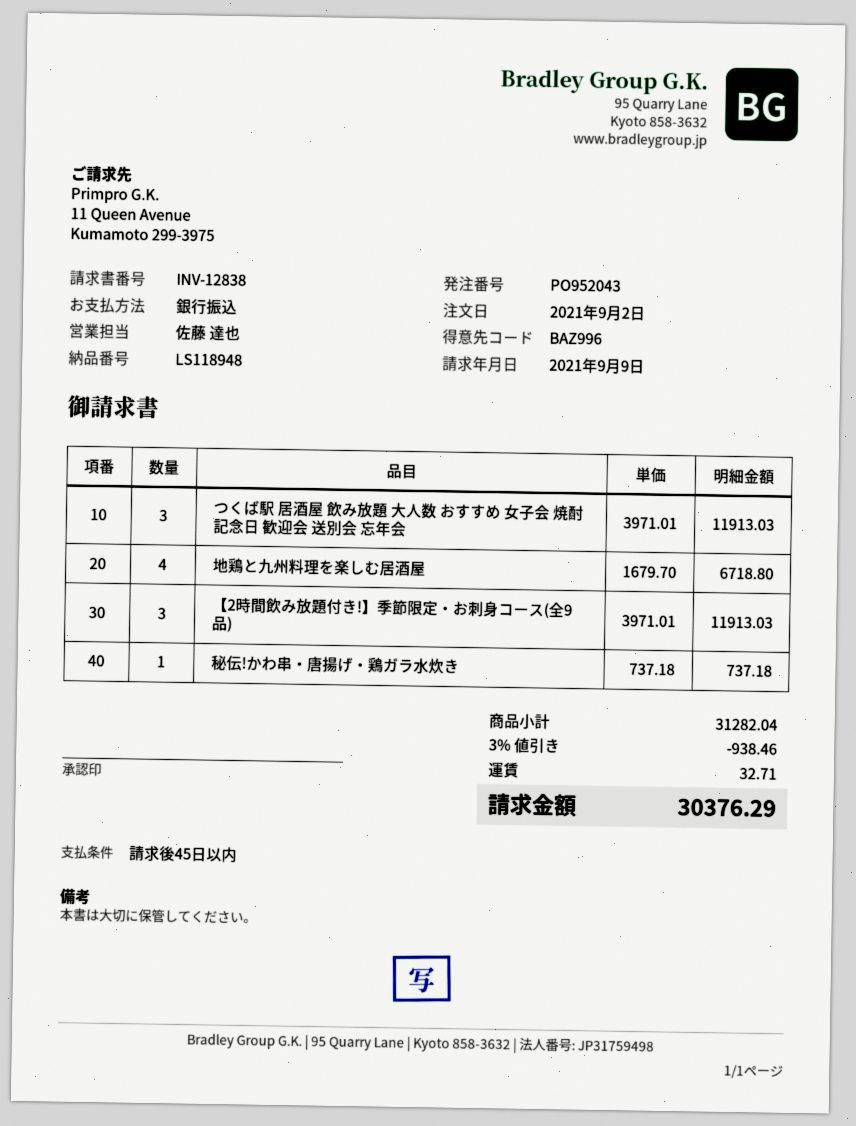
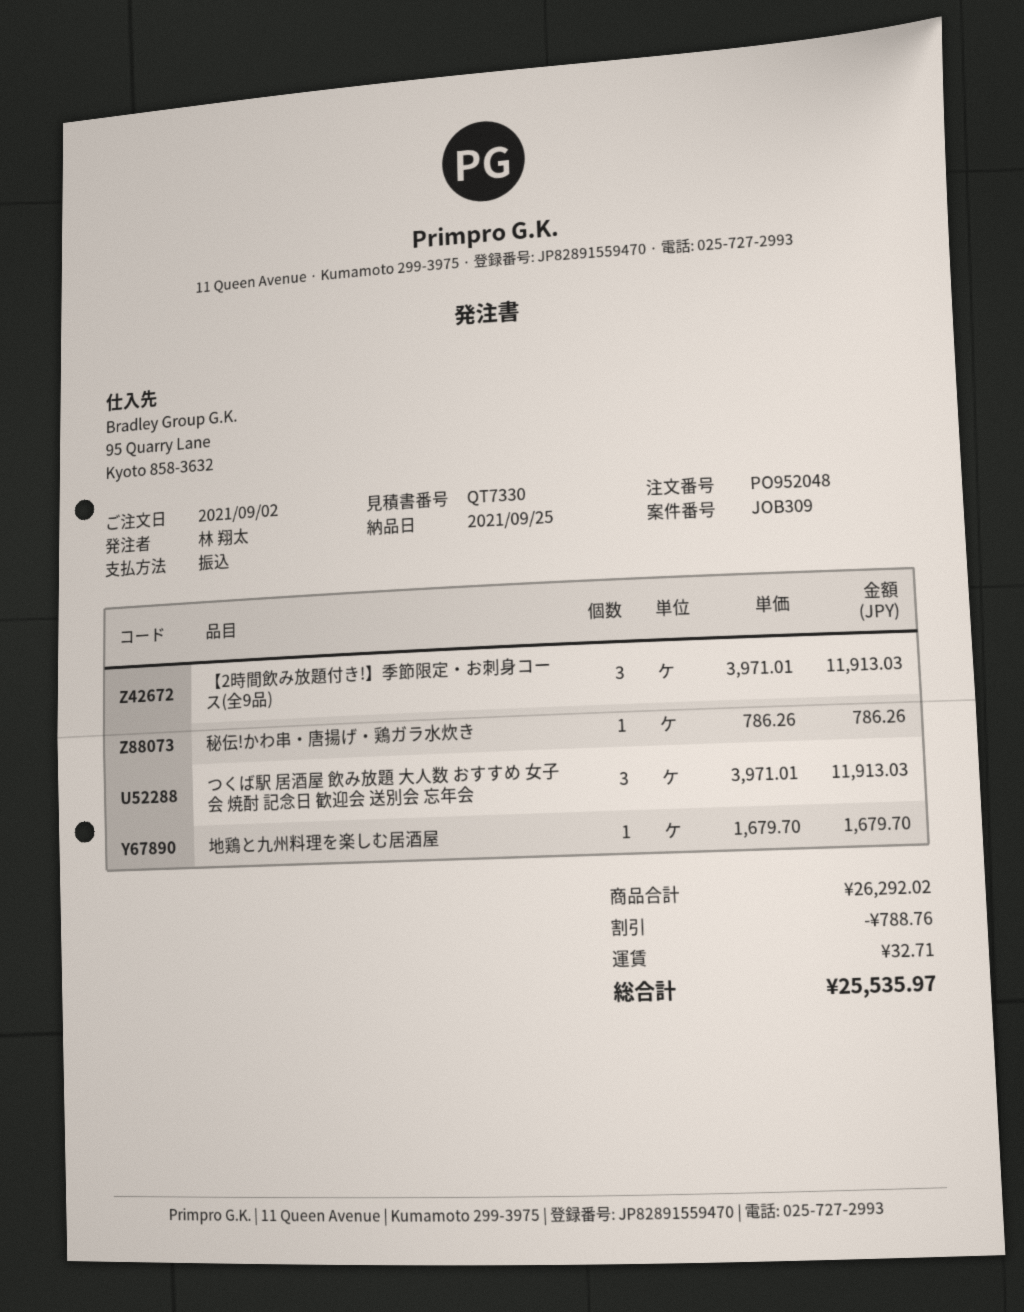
order number: PO952043 -> PO952048
地鶏と九州料理を楽しむ居酒屋: 4 x 1679.70 = 6718.80 -> 1 x 1679.70 = 1679.70
秘伝!かわ串・唐揚げ・鶏ガラ水炊き: 1 x 737.18 = 737.18 -> 1 x 786.26 = 786.26
subtotal: 31282.04 -> 26292.02
discount: 938.46 -> 788.76
total: 30376.29 -> 25535.97

